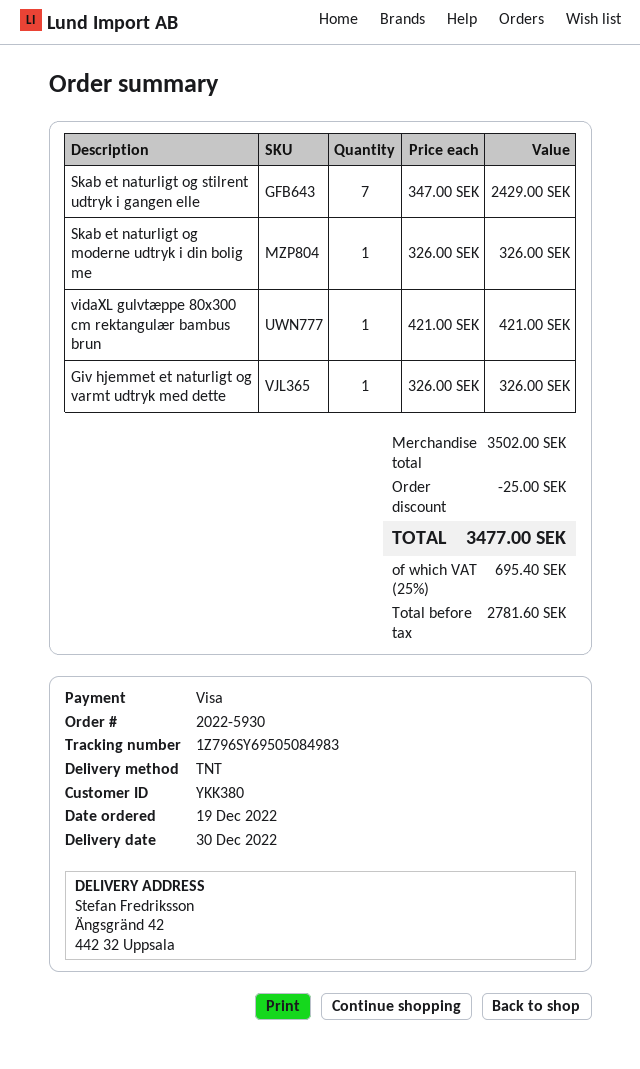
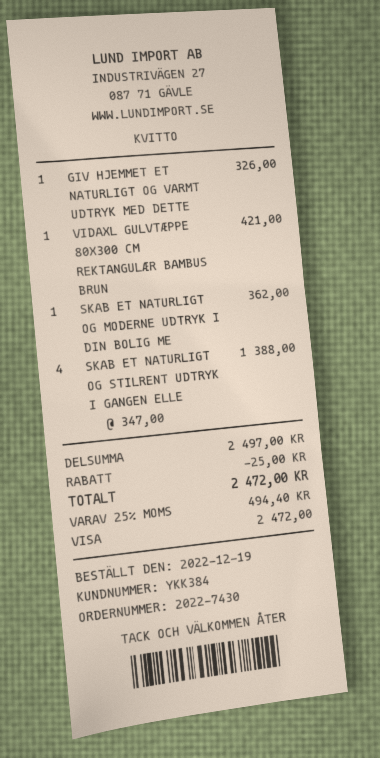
order number: 2022-5930 -> 2022-7430
customer number: YKK380 -> YKK384
Skab et naturligt og stilrent udtryk i gangen elle: 7 x 347.00 = 2429.00 -> 4 x 347.00 = 1388.00
Skab et naturligt og moderne udtryk i din bolig me: 1 x 326.00 = 326.00 -> 1 x 362.00 = 362.00
subtotal: 3502.00 -> 2497.00
tax: 25% = 695.40 -> 25% = 494.40
total: 3477.00 -> 2472.00

